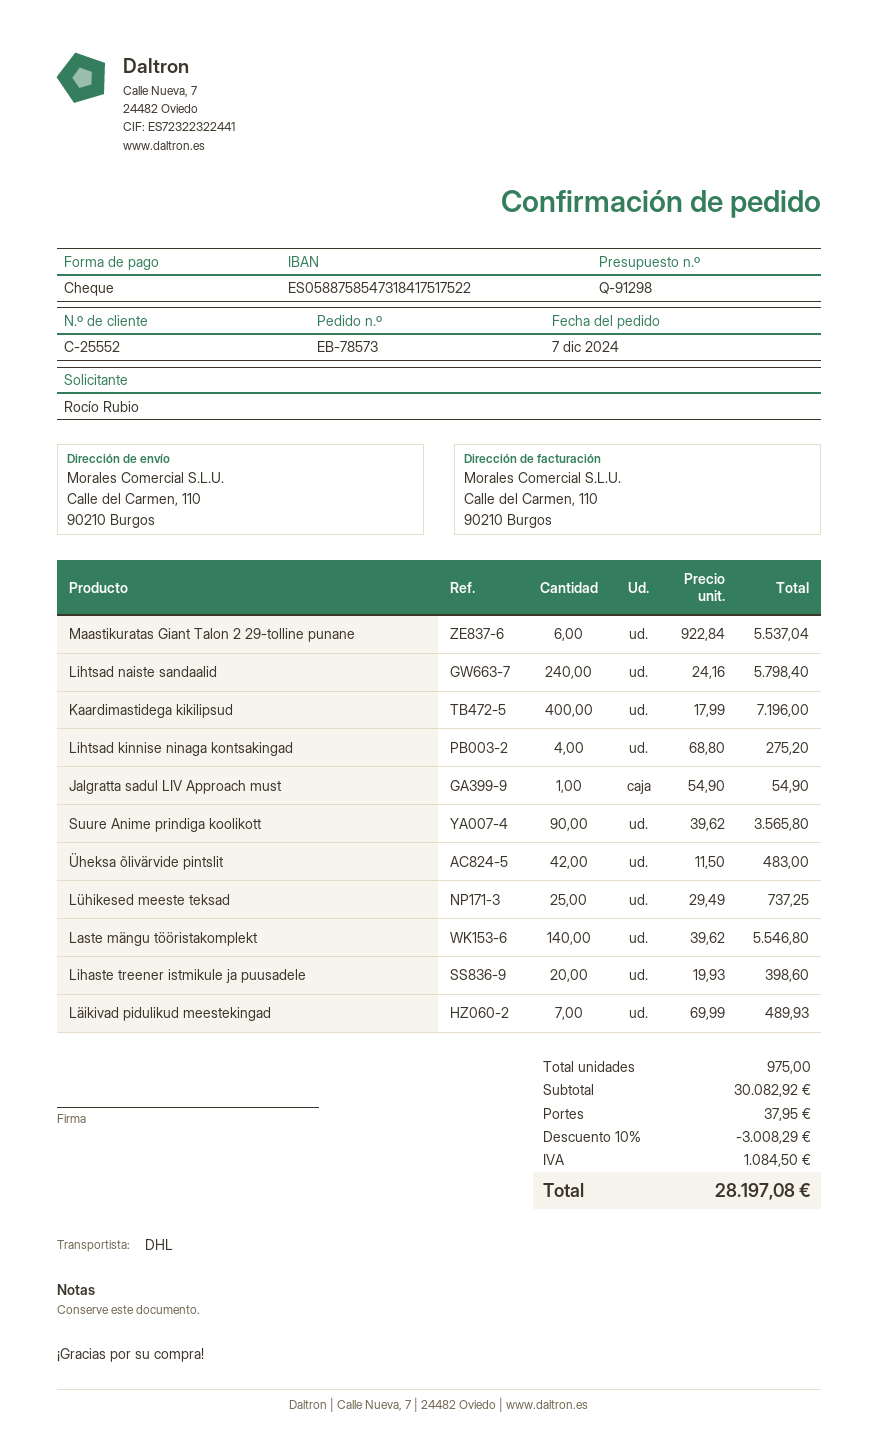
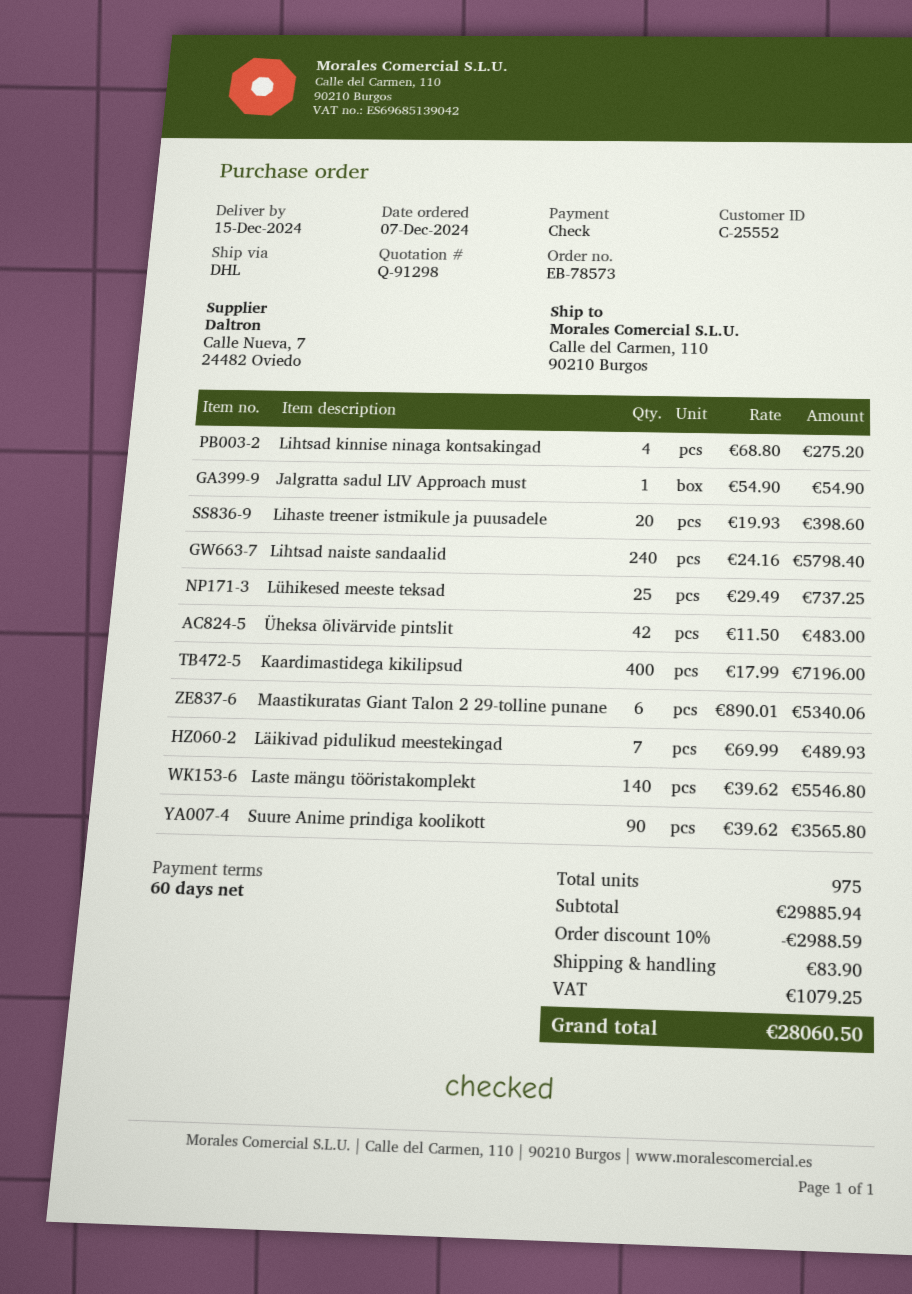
Maastikuratas Giant Talon 2 29-tolline punane: 6 x 922.84 = 5537.04 -> 6 x 890.01 = 5340.06
subtotal: 30082.92 -> 29885.94
discount: 10% = 3008.29 -> 10% = 2988.59
shipping: 37.95 -> 83.90
tax: 1084.50 -> 1079.25
total: 28197.08 -> 28060.50

